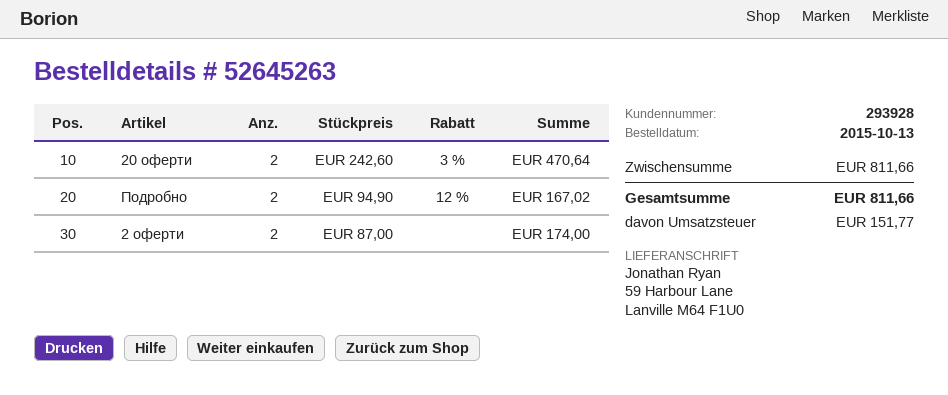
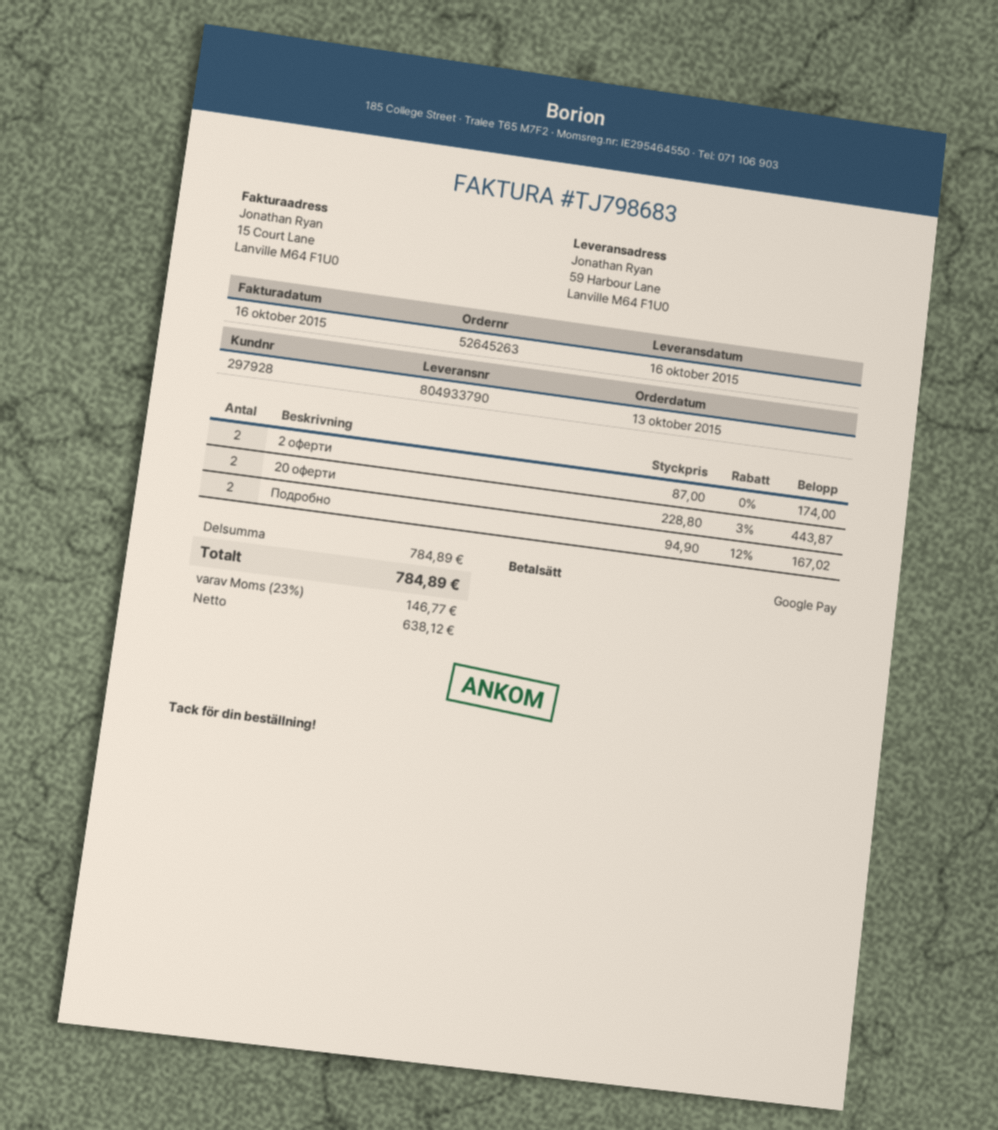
customer number: 293928 -> 297928
20 оферти: 2 x 242.60 - 3% = 470.64 -> 2 x 228.80 - 3% = 443.87
subtotal: 811.66 -> 784.89
tax: 151.77 -> 146.77
total: 811.66 -> 784.89

